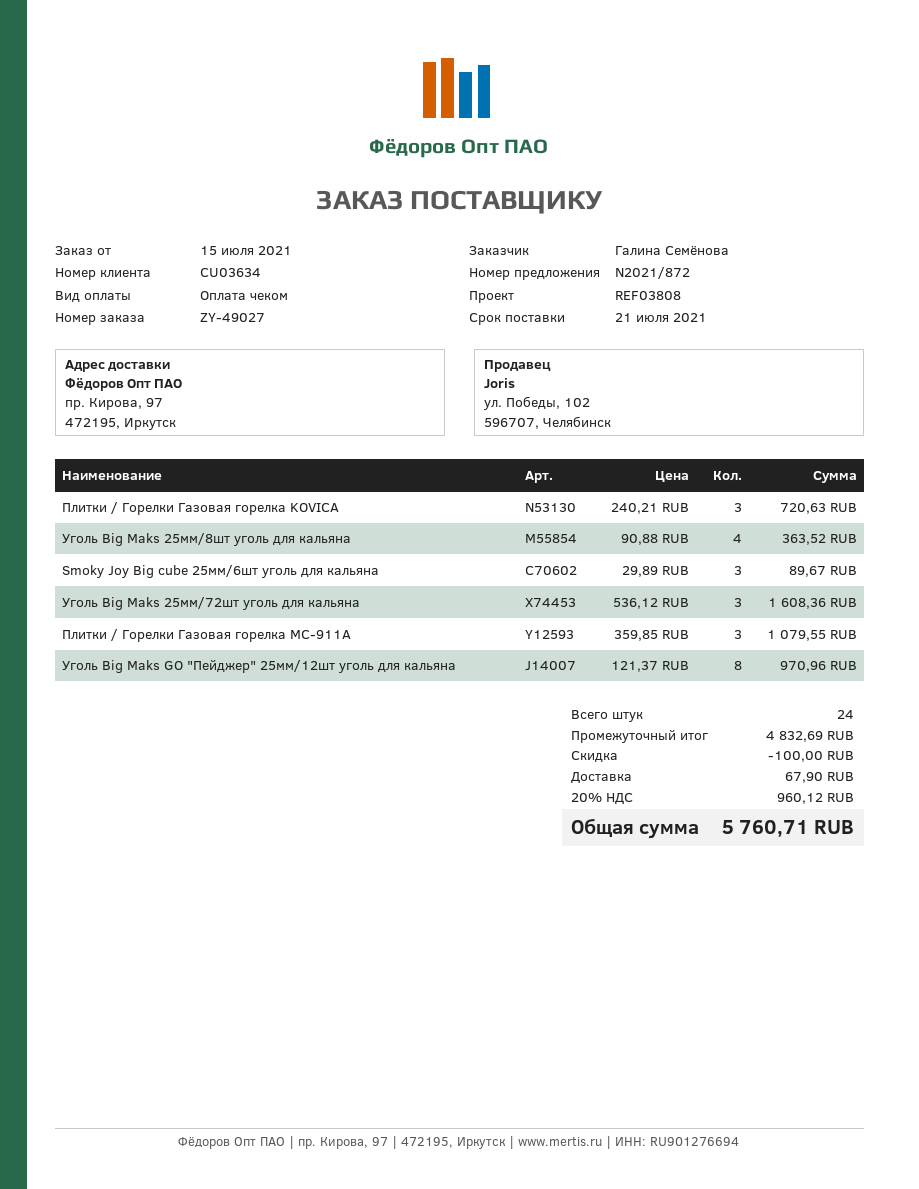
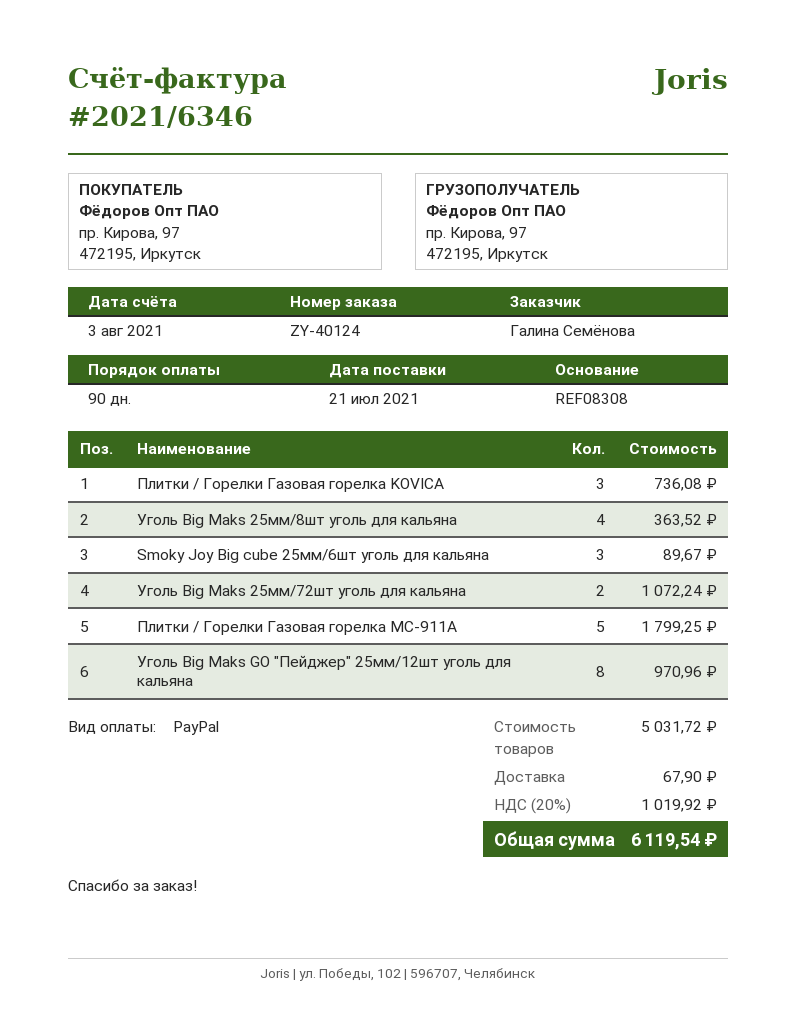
order number: ZY-49027 -> ZY-40124
reference: REF03808 -> REF08308
payment method: cheque -> PayPal
Плитки / Горелки Газовая горелка KOVICA: 3 for 720.63 -> 3 for 736.08
Уголь Big Maks 25мм/72шт уголь для кальяна: 3 for 1608.36 -> 2 for 1072.24
Плитки / Горелки Газовая горелка MC-911A: 3 for 1079.55 -> 5 for 1799.25
subtotal: 4832.69 -> 5031.72
discount: 100.00 -> none
tax: 20% = 960.12 -> 20% = 1019.92
total: 5760.71 -> 6119.54

